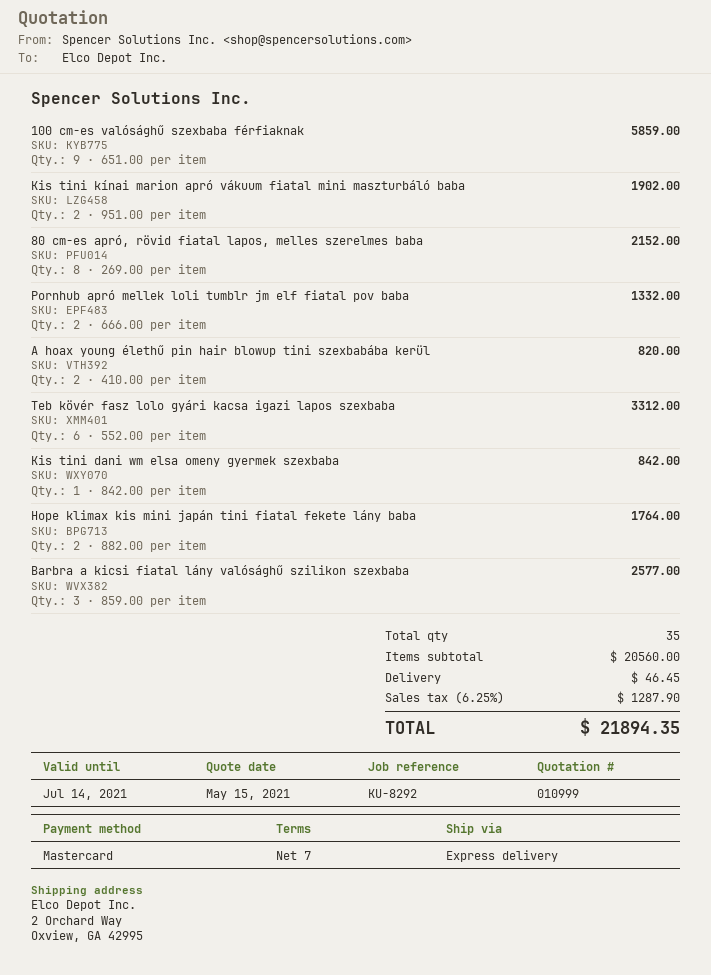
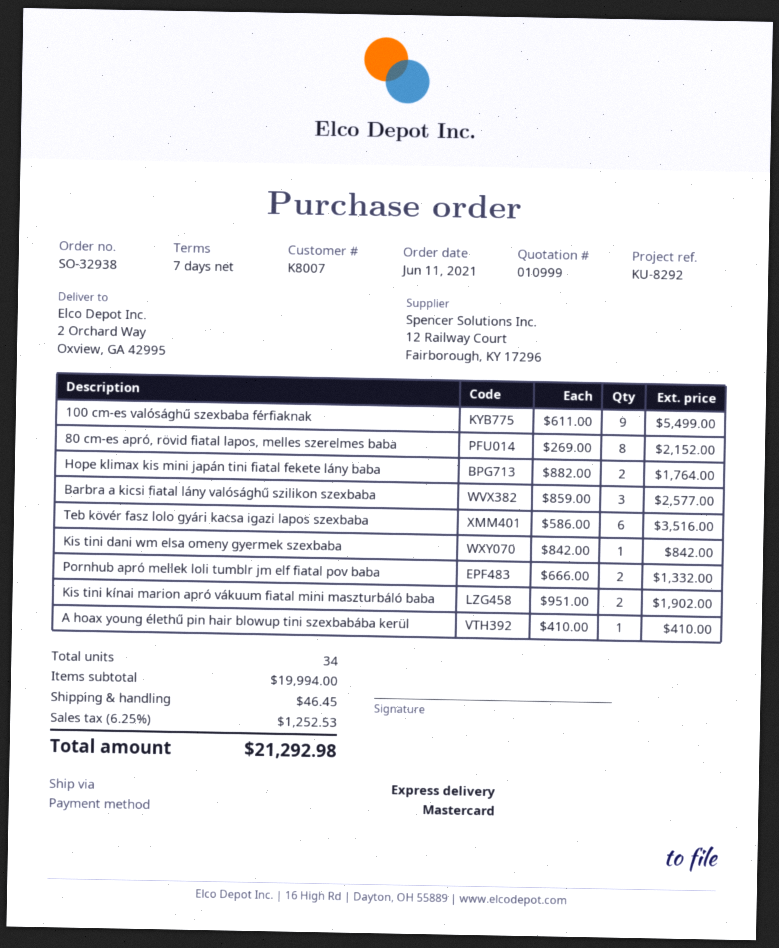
100 cm-es valósághű szexbaba férfiaknak: 9 x 651.00 = 5859.00 -> 9 x 611.00 = 5499.00
A hoax young élethű pin hair blowup tini szexbabába kerül: 2 x 410.00 = 820.00 -> 1 x 410.00 = 410.00
Teb kövér fasz lolo gyári kacsa igazi lapos szexbaba: 6 x 552.00 = 3312.00 -> 6 x 586.00 = 3516.00
total quantity: 35 -> 34
subtotal: 20560.00 -> 19994.00
tax: 6.25% = 1287.90 -> 6.25% = 1252.53
total: 21894.35 -> 21292.98

